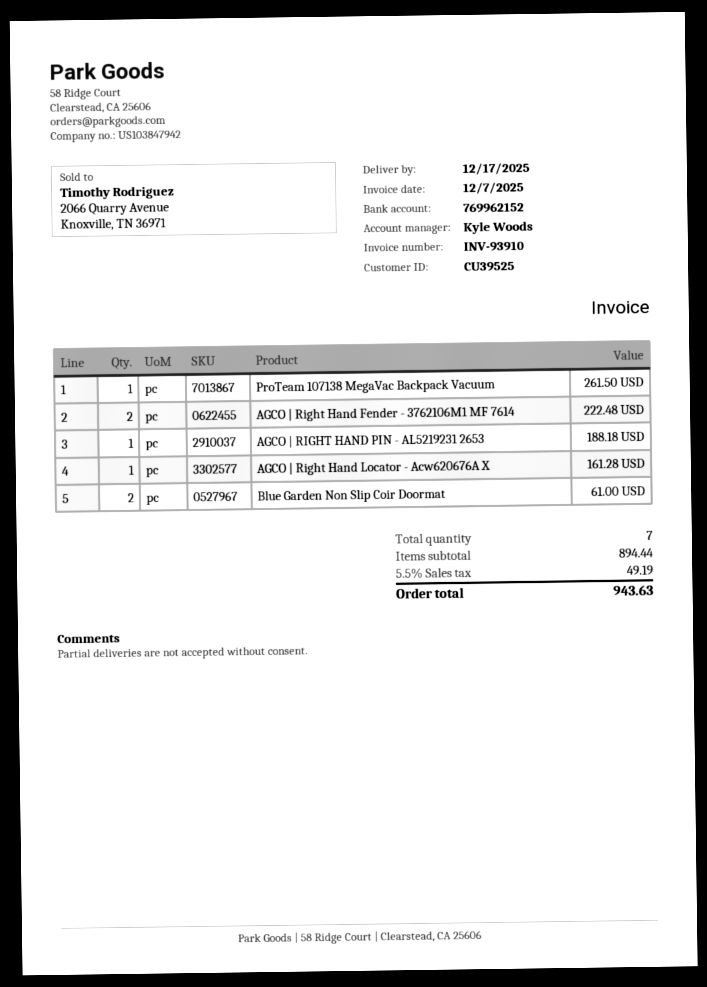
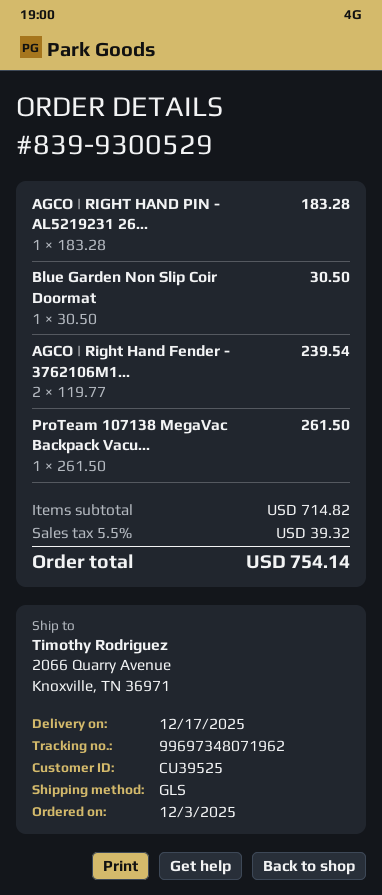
AGCO | Right Hand Fender - 3762106M1 MF 7614: 2 for 222.48 -> 2 for 239.54
AGCO | RIGHT HAND PIN - AL5219231 2653: 1 for 188.18 -> 1 for 183.28
AGCO | Right Hand Locator - Acw620676A X: 1 for 161.28 -> none
Blue Garden Non Slip Coir Doormat: 2 for 61.00 -> 1 for 30.50
subtotal: 894.44 -> 714.82
tax: 5.5% = 49.19 -> 5.5% = 39.32
total: 943.63 -> 754.14

